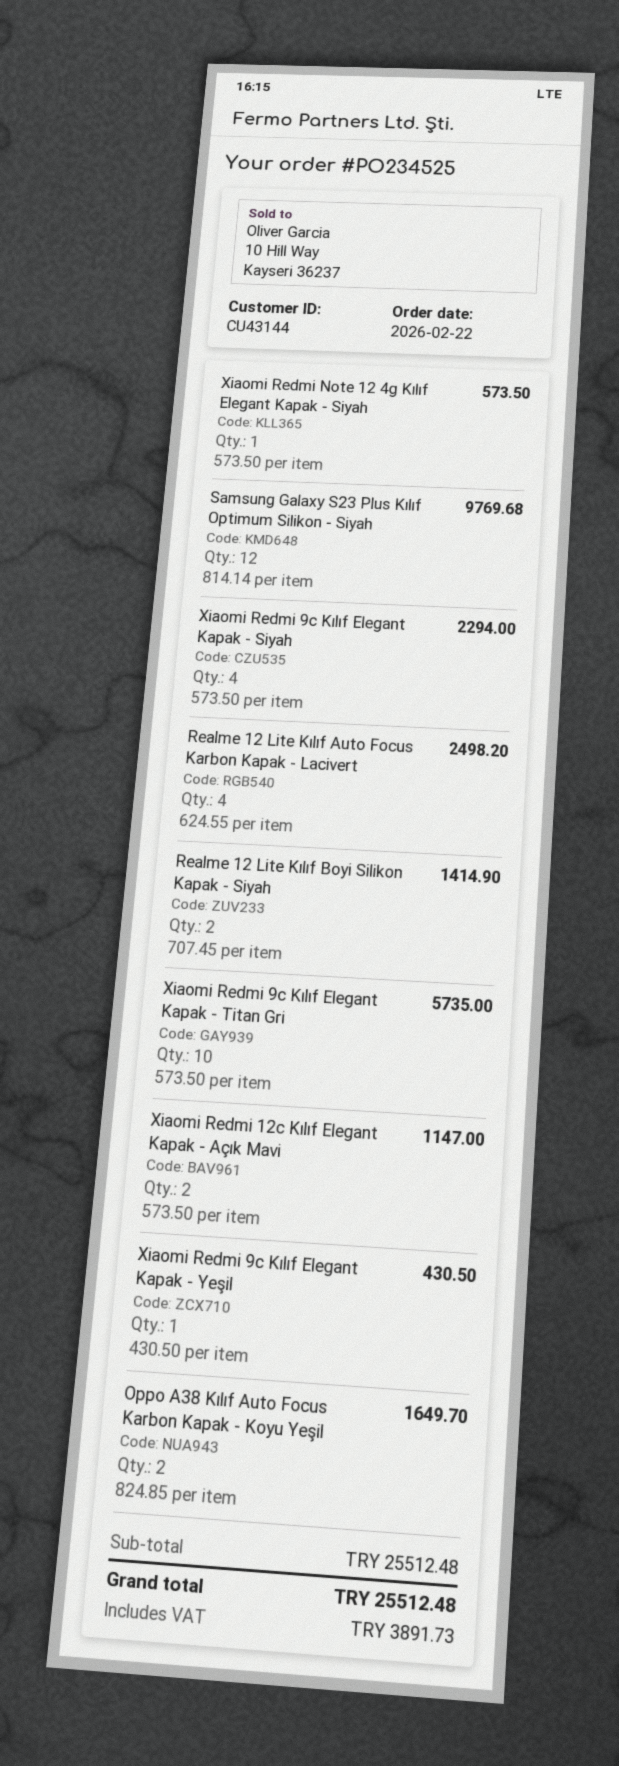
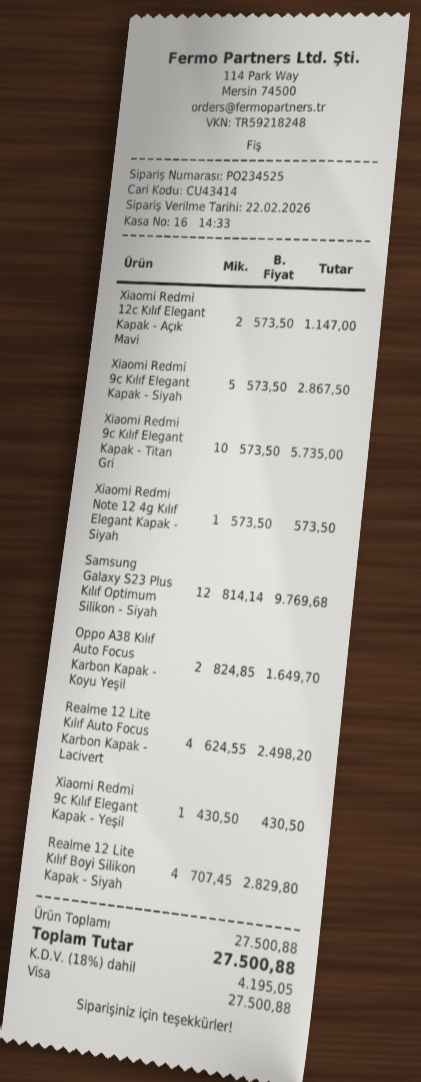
customer number: CU43144 -> CU43414
Xiaomi Redmi 9c Kılıf Elegant Kapak - Siyah: 4 x 573.50 = 2294.00 -> 5 x 573.50 = 2867.50
Realme 12 Lite Kılıf Boyi Silikon Kapak - Siyah: 2 x 707.45 = 1414.90 -> 4 x 707.45 = 2829.80
subtotal: 25512.48 -> 27500.88
tax: 3891.73 -> 4195.05
total: 25512.48 -> 27500.88

